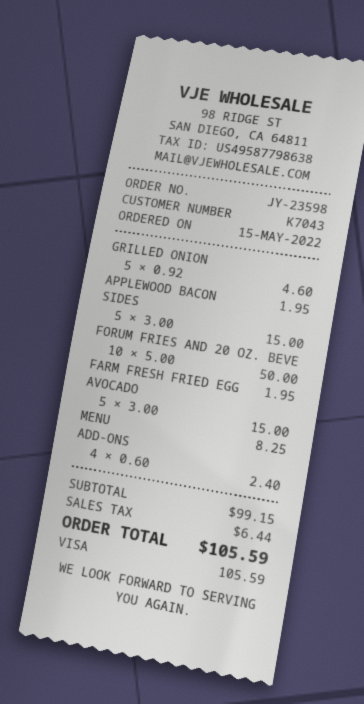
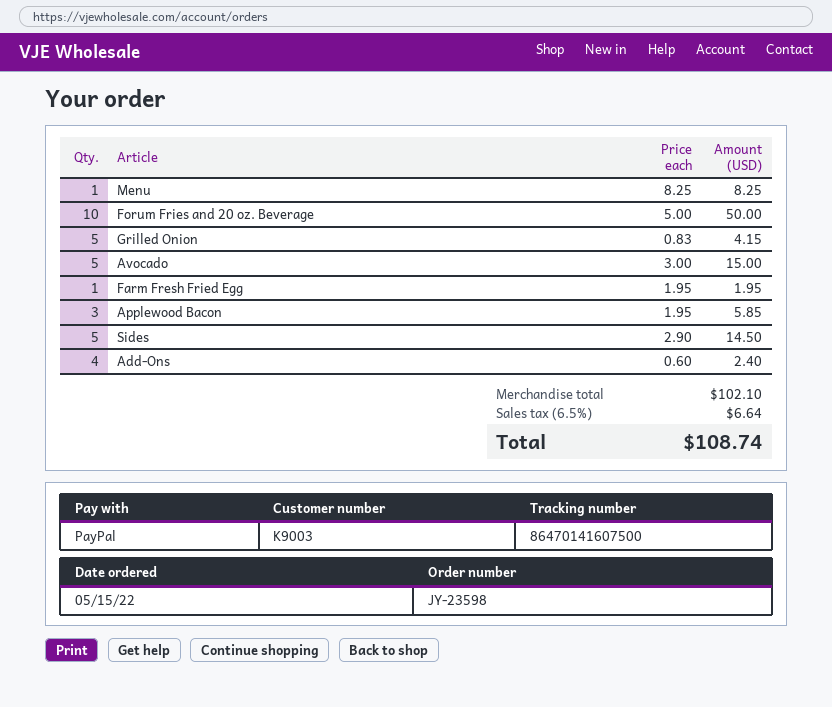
customer number: K7043 -> K9003
payment method: Visa -> PayPal
GRILLED ONION: 5 x 0.92 = 4.60 -> 5 x 0.83 = 4.15
APPLEWOOD BACON: 1 x 1.95 = 1.95 -> 3 x 1.95 = 5.85
SIDES: 5 x 3.00 = 15.00 -> 5 x 2.90 = 14.50
subtotal: 99.15 -> 102.10
tax: 6.44 -> 6.64
total: 105.59 -> 108.74

